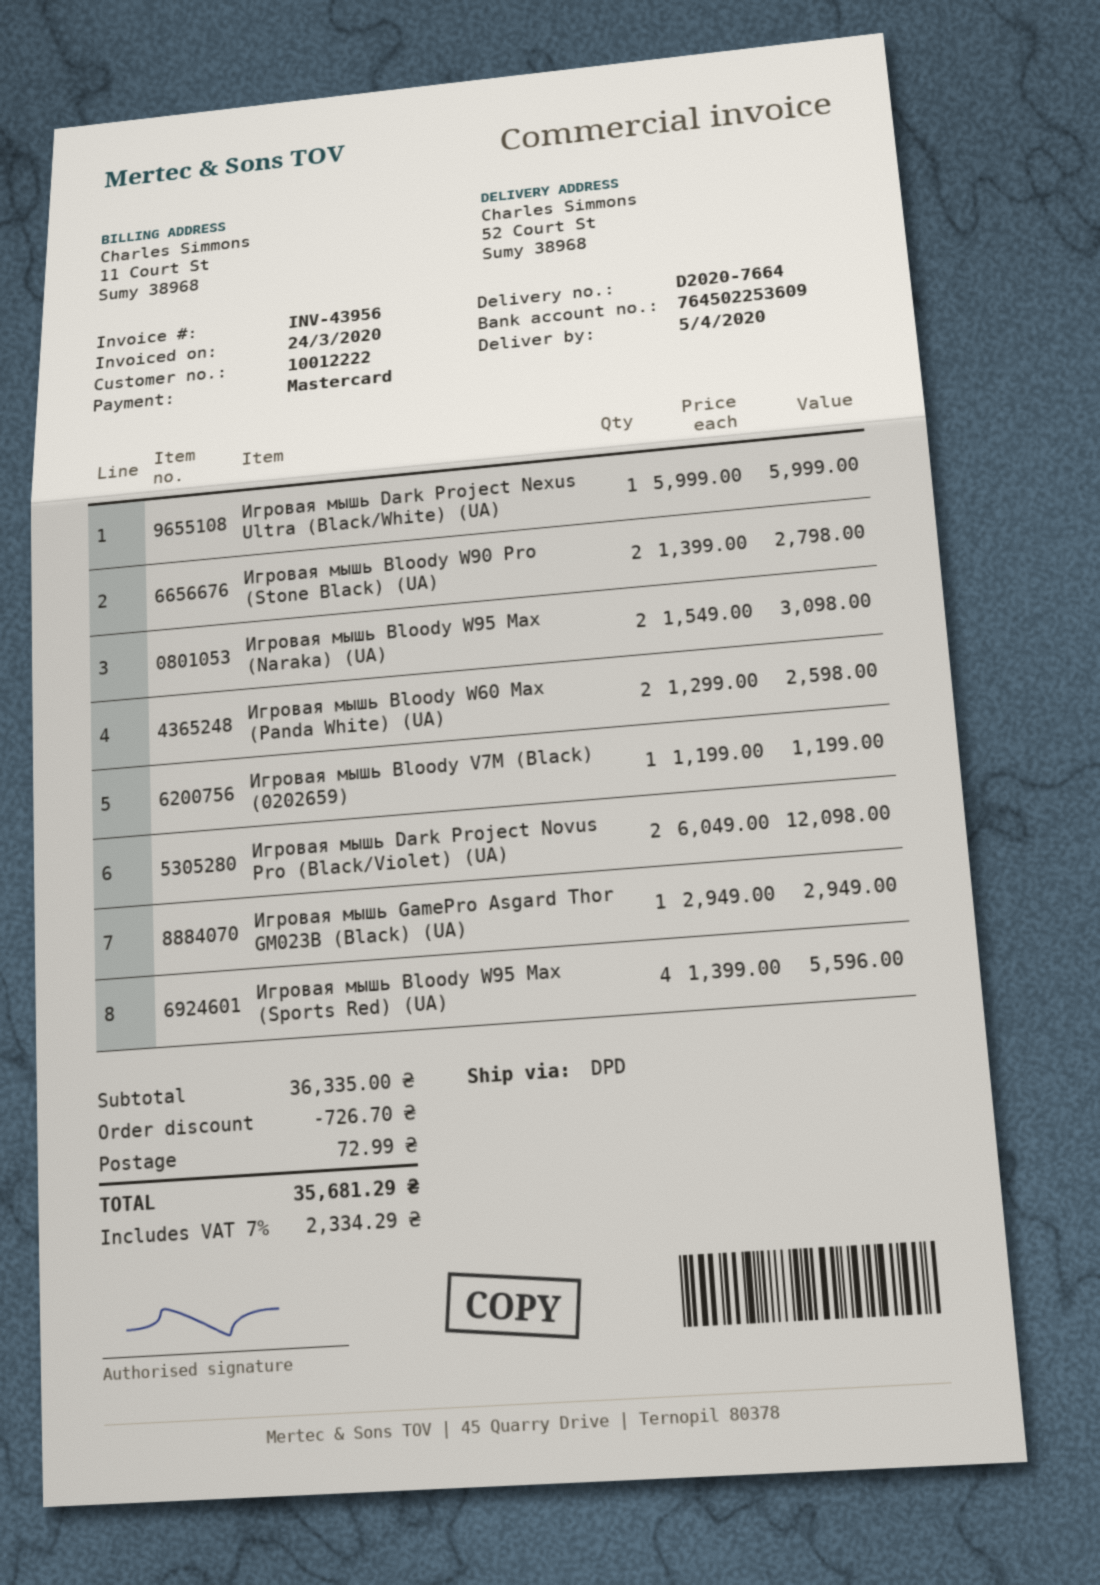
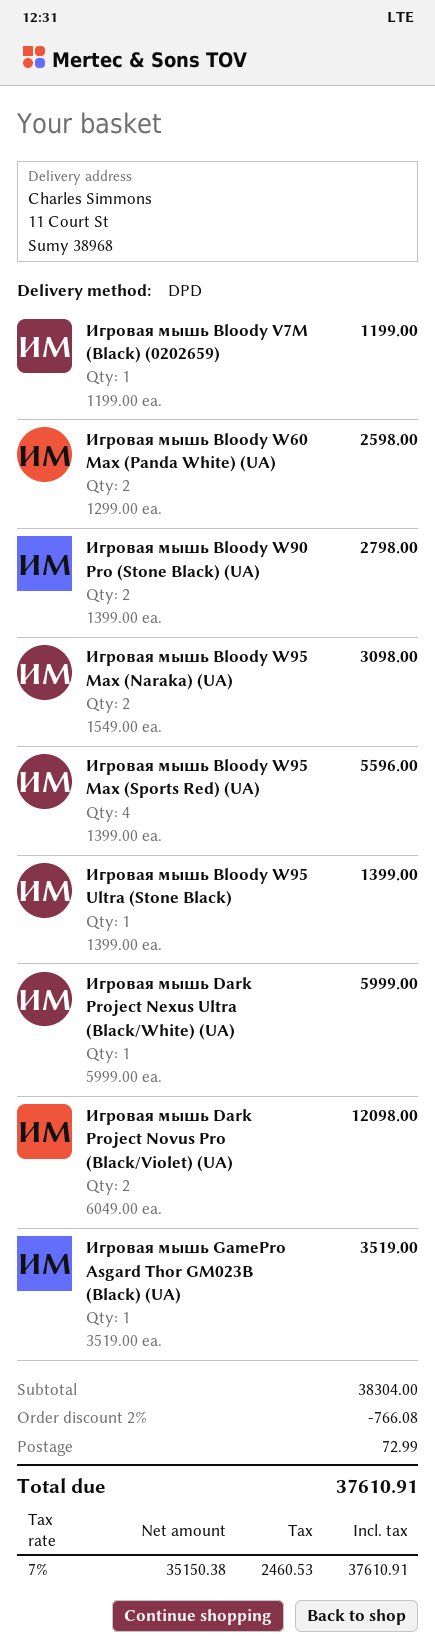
ship to: 52 Court St, Sumy 38968 -> 11 Court St, Sumy 38968
Игровая мышь GamePro Asgard Thor GM023B (Black) (UA): 1 x 2949.00 = 2949.00 -> 1 x 3519.00 = 3519.00
Игровая мышь Bloody W95 Ultra (Stone Black): none -> 1 x 1399.00 = 1399.00
subtotal: 36335.00 -> 38304.00
discount: 726.70 -> 766.08
tax: 7% = 2334.29 -> 7% = 2460.53
total: 35681.29 -> 37610.91

